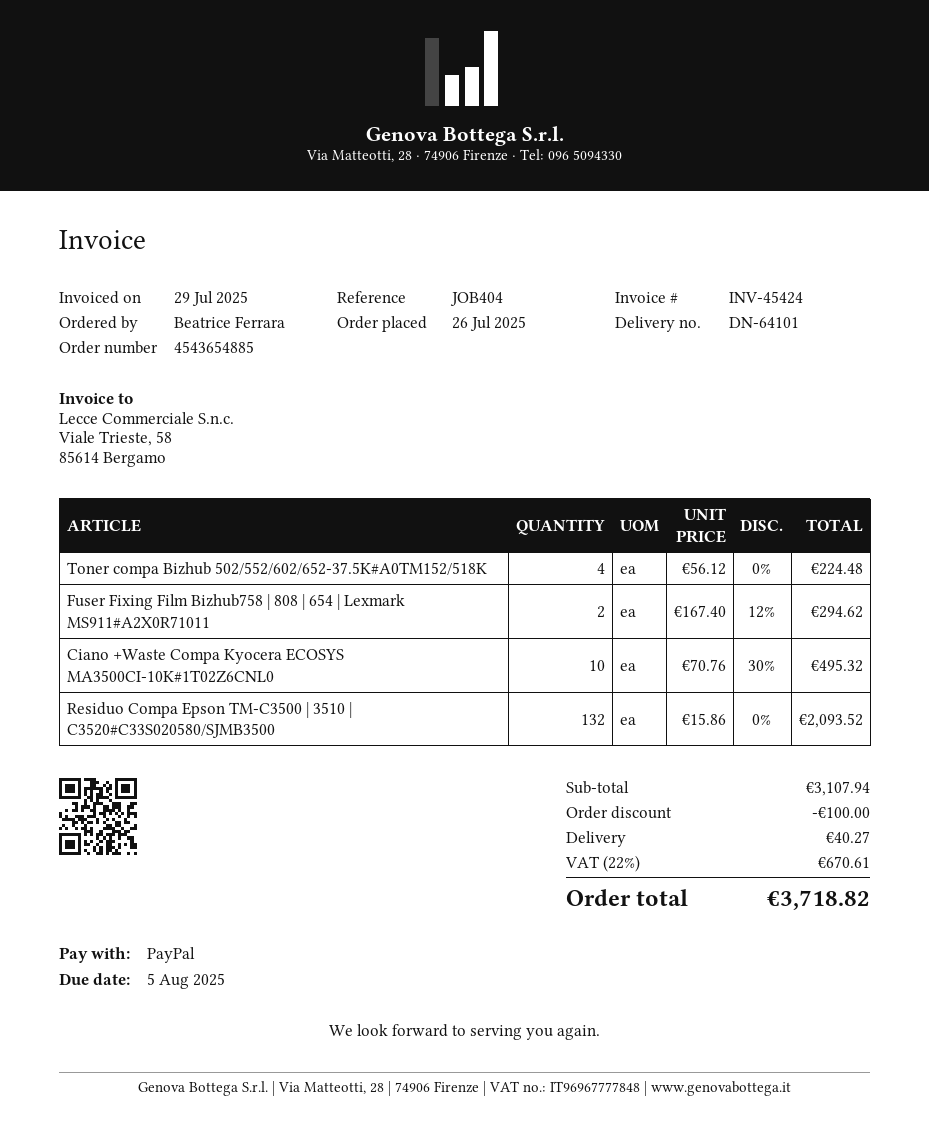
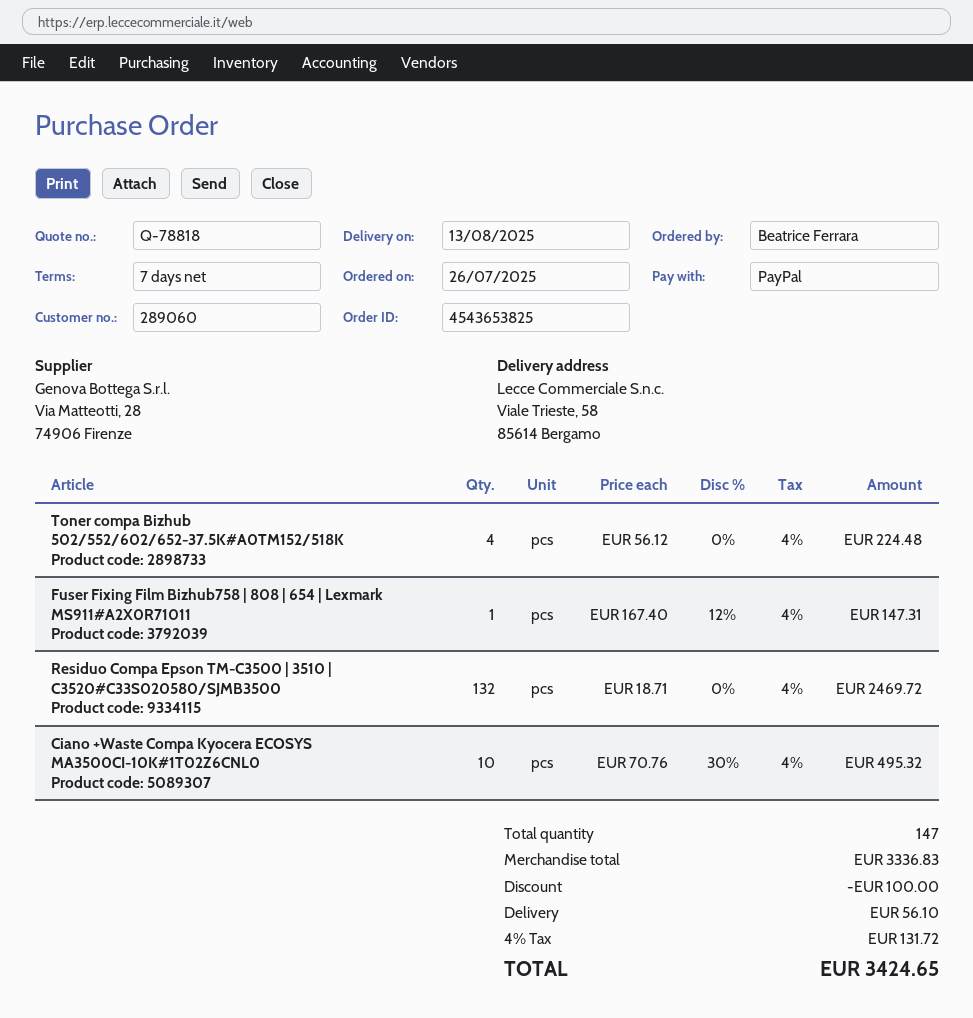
order number: 4543654885 -> 4543653825
Fuser Fixing Film Bizhub758 | 808 | 654 | Lexmark MS911#A2X0R71011: 2 x 167.40 - 12% = 294.62 -> 1 x 167.40 - 12% = 147.31
Residuo Compa Epson TM-C3500 | 3510 | C3520#C33S020580/SJMB3500: 132 x 15.86 = 2093.52 -> 132 x 18.71 = 2469.72
subtotal: 3107.94 -> 3336.83
shipping: 40.27 -> 56.10
tax: 22% = 670.61 -> 4% = 131.72
total: 3718.82 -> 3424.65

